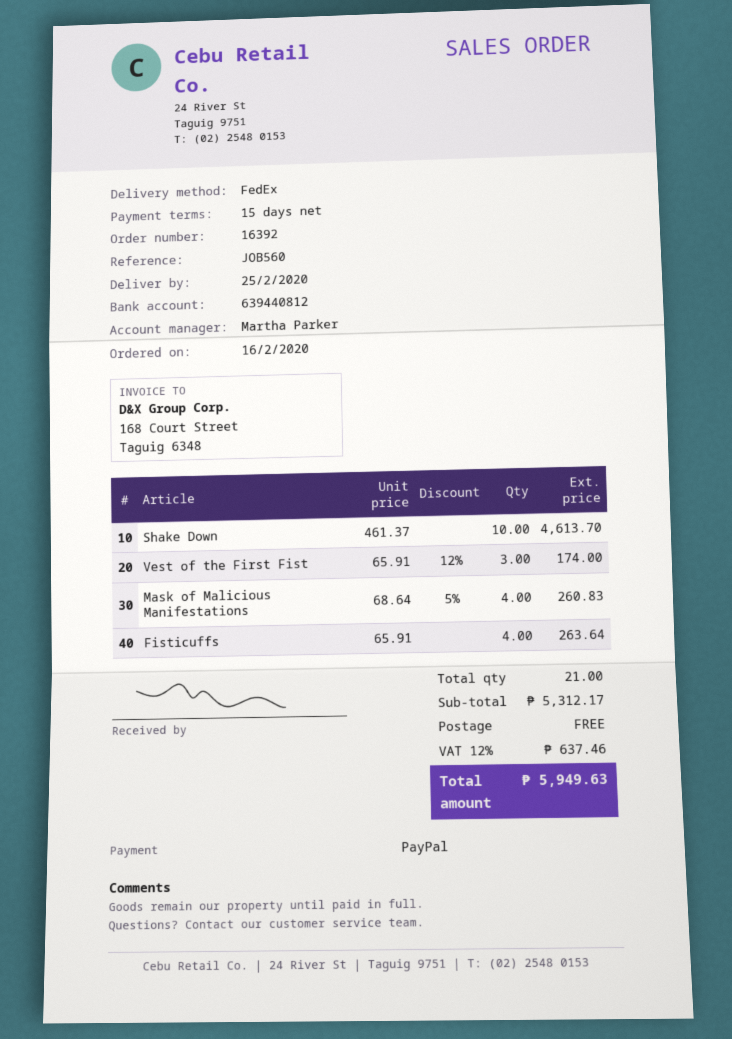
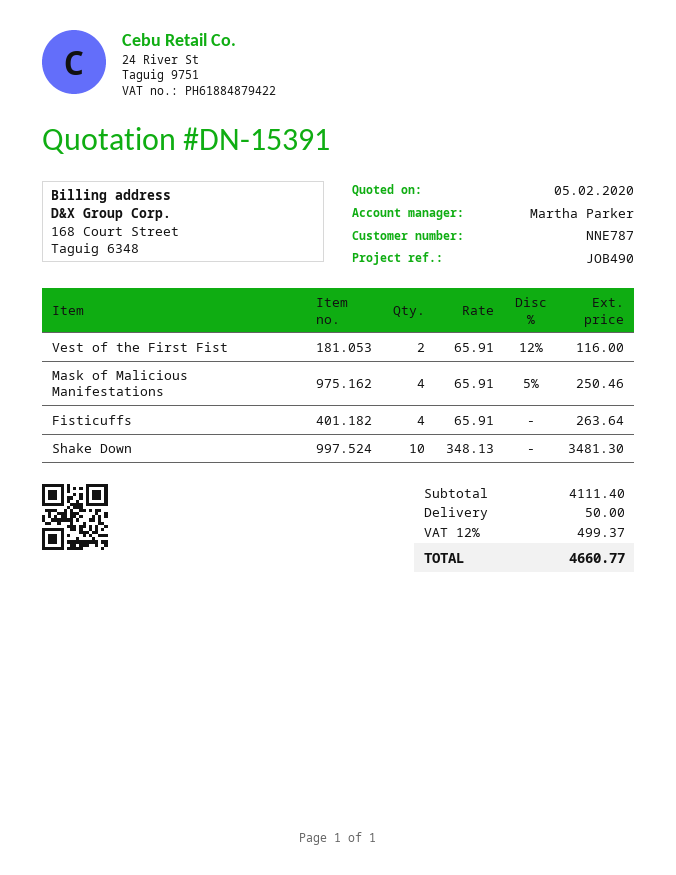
reference: JOB560 -> JOB490
Shake Down: 10 x 461.37 = 4613.70 -> 10 x 348.13 = 3481.30
Vest of the First Fist: 3 x 65.91 - 12% = 174.00 -> 2 x 65.91 - 12% = 116.00
Mask of Malicious Manifestations: 4 x 68.64 - 5% = 260.83 -> 4 x 65.91 - 5% = 250.46
subtotal: 5312.17 -> 4111.40
shipping: 0.00 -> 50.00
tax: 12% = 637.46 -> 12% = 499.37
total: 5949.63 -> 4660.77

